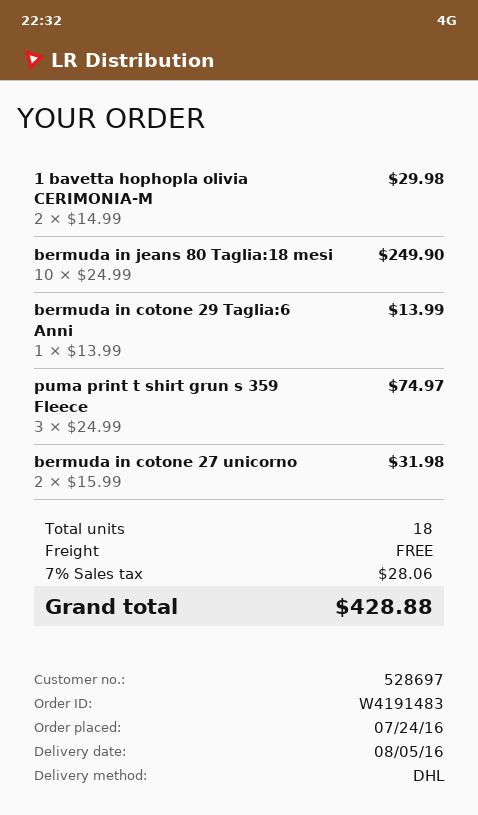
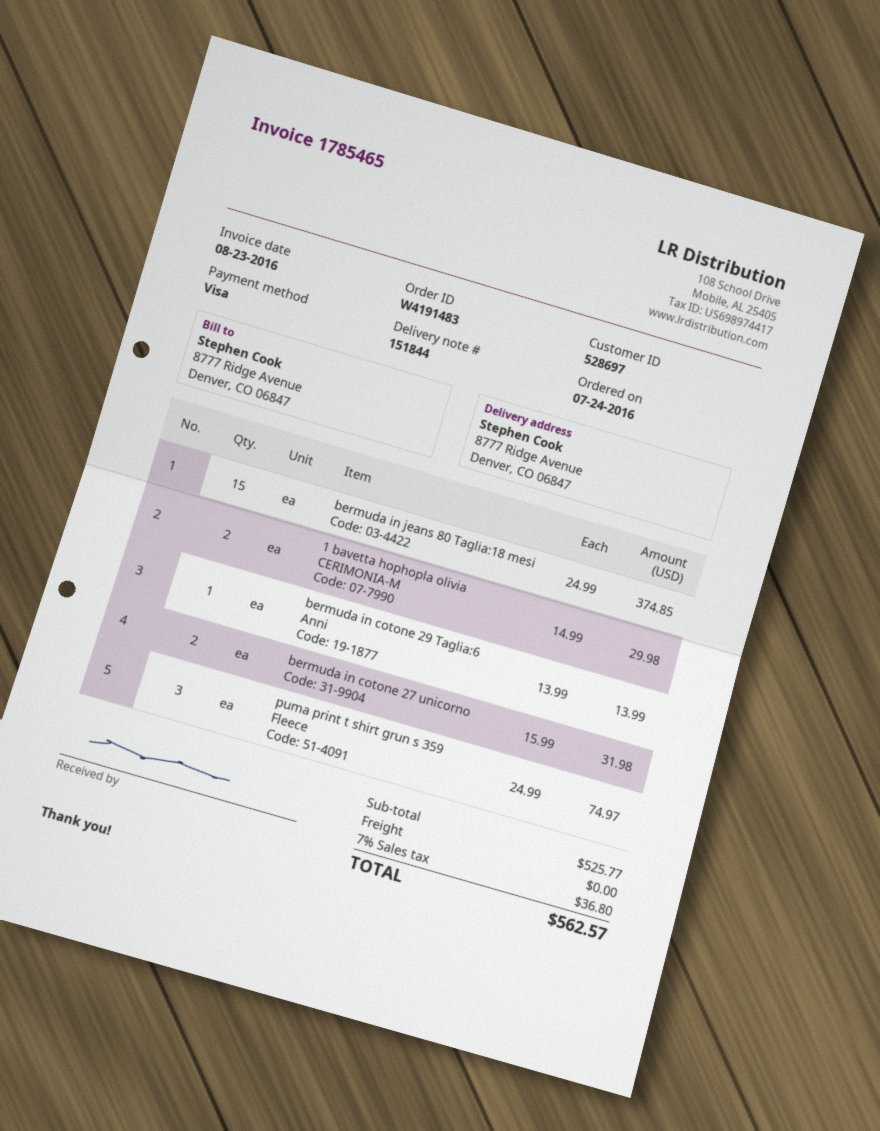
bermuda in jeans 80 Taglia:18 mesi: 10 x 24.99 = 249.90 -> 15 x 24.99 = 374.85
tax: 7% = 28.06 -> 7% = 36.80
total: 428.88 -> 562.57

